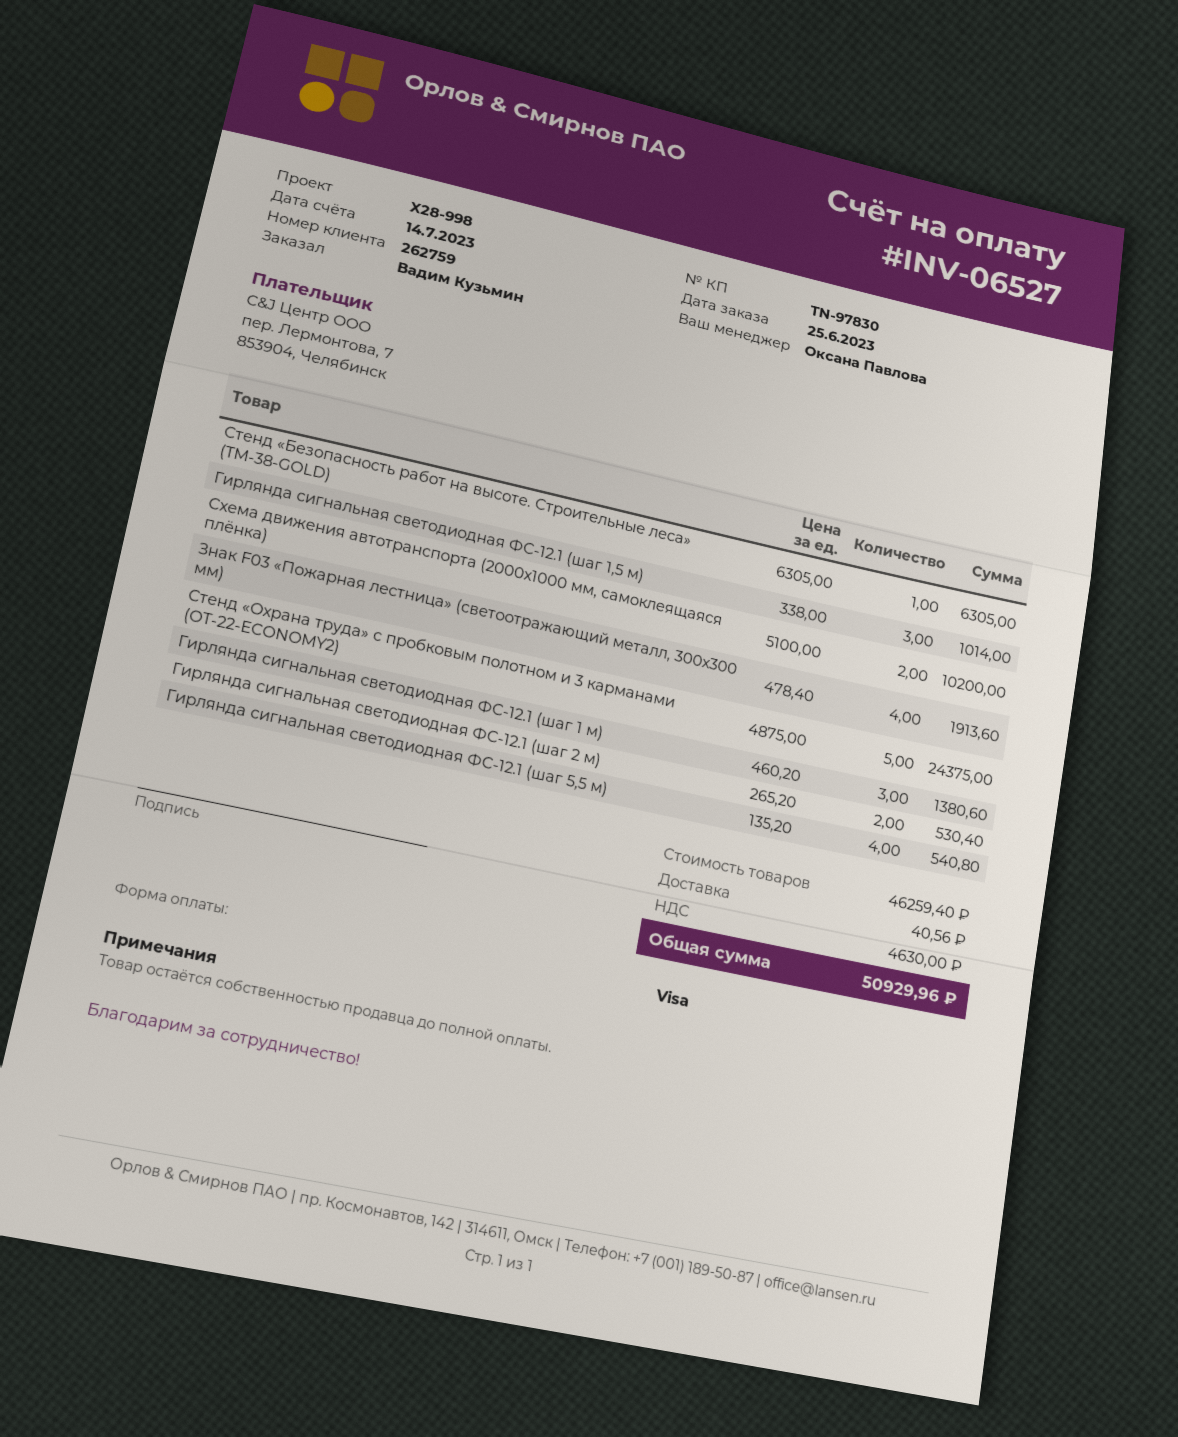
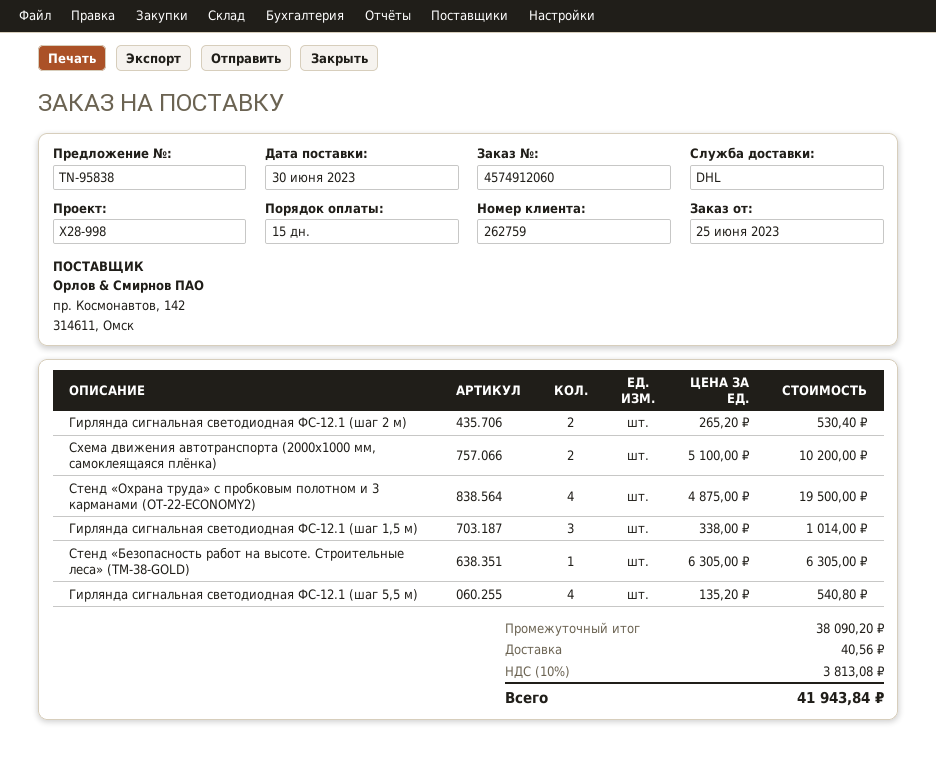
quote number: TN-97830 -> TN-95838
Знак F03 «Пожарная лестница» (светоотражающий металл, 300х300 мм): 4 x 478.40 = 1913.60 -> none
Стенд «Охрана труда» с пробковым полотном и 3 карманами (OT-22-ECONOMY2): 5 x 4875.00 = 24375.00 -> 4 x 4875.00 = 19500.00
Гирлянда сигнальная светодиодная ФС-12.1 (шаг 1 м): 3 x 460.20 = 1380.60 -> none
subtotal: 46259.40 -> 38090.20
tax: 4630.00 -> 3813.08
total: 50929.96 -> 41943.84

